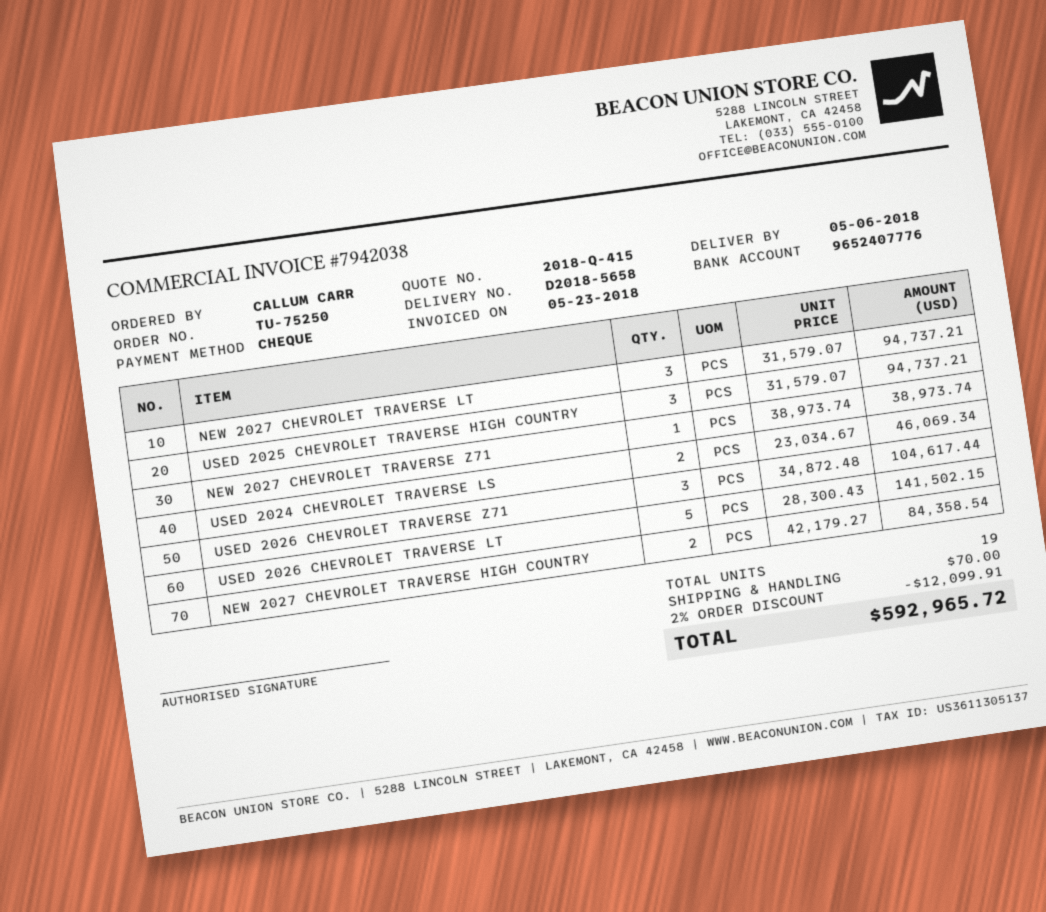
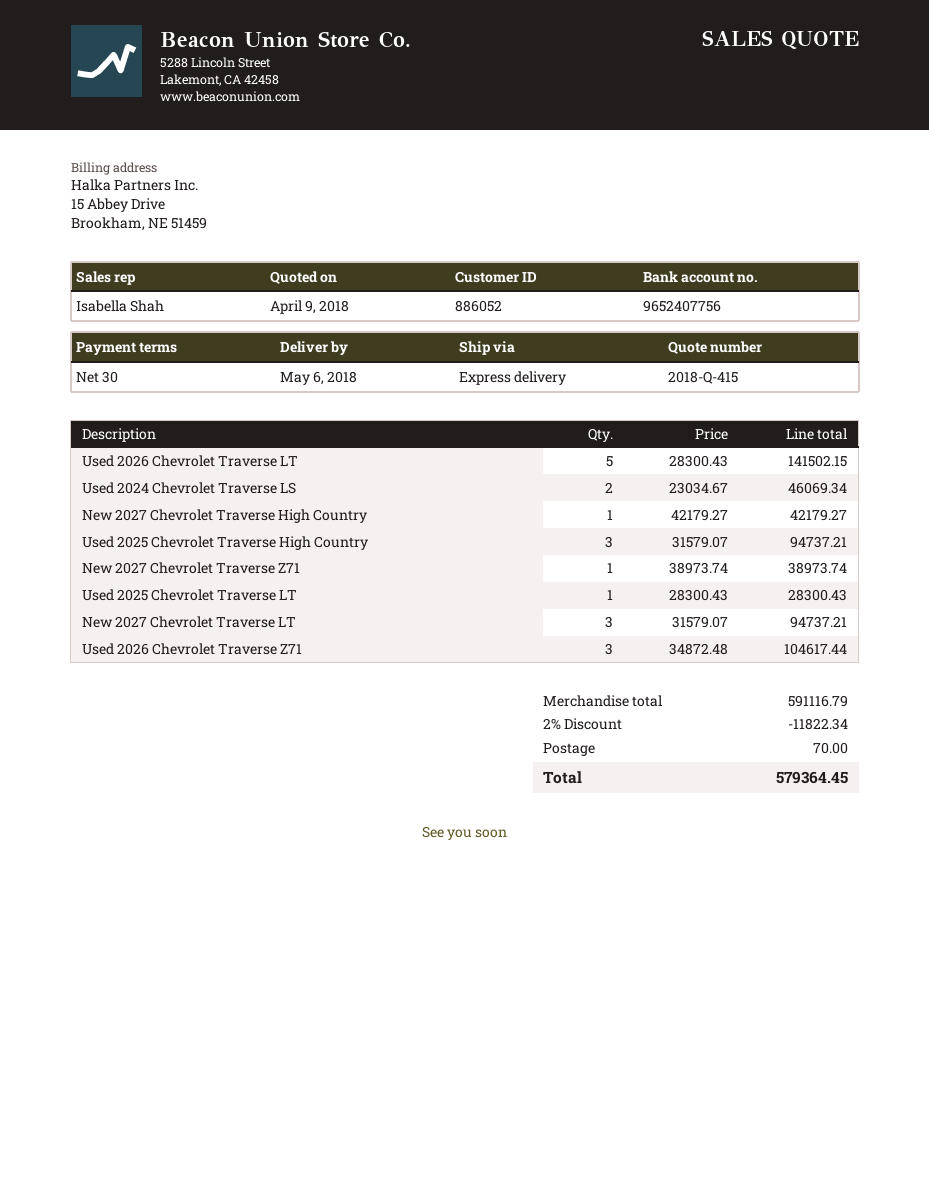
bank account: 9652407776 -> 9652407756
NEW 2027 CHEVROLET TRAVERSE HIGH COUNTRY: 2 x 42179.27 = 84358.54 -> 1 x 42179.27 = 42179.27
Used 2025 Chevrolet Traverse LT: none -> 1 x 28300.43 = 28300.43
discount: 2% = 12099.91 -> 2% = 11822.34
total: 592965.72 -> 579364.45

